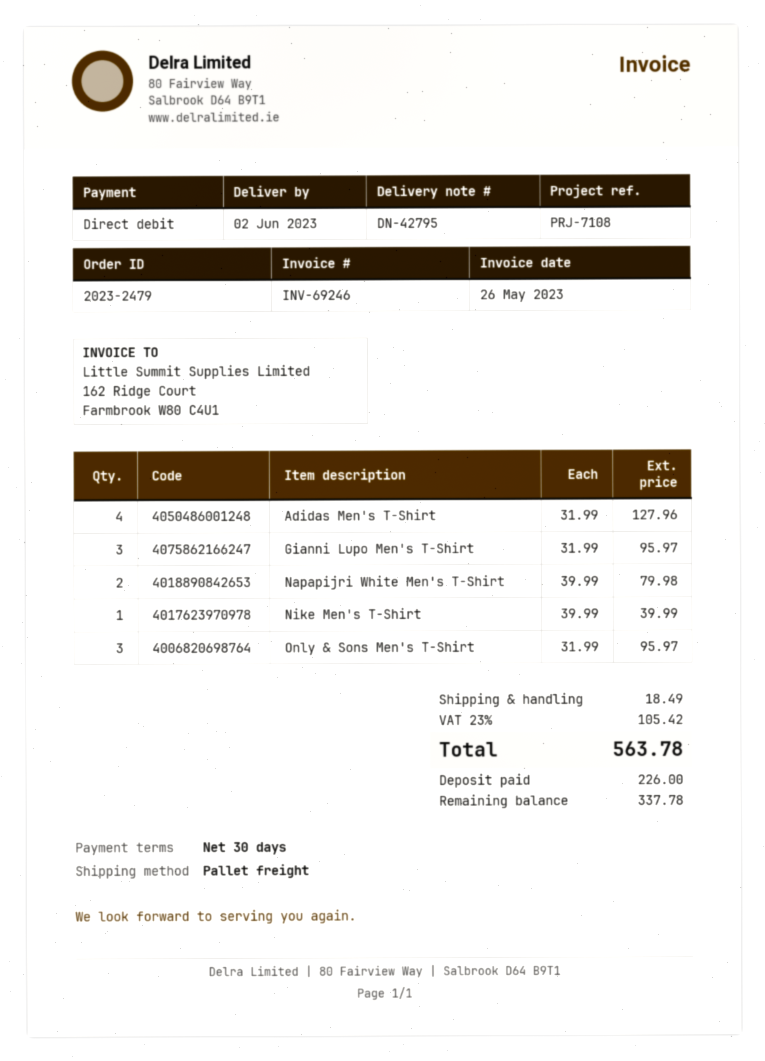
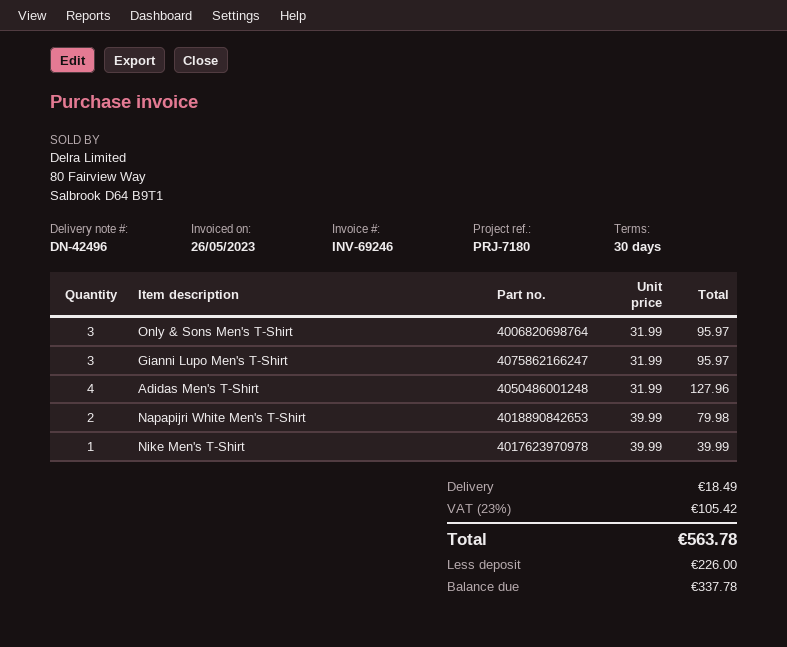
delivery note number: DN-42795 -> DN-42496
reference: PRJ-7108 -> PRJ-7180

